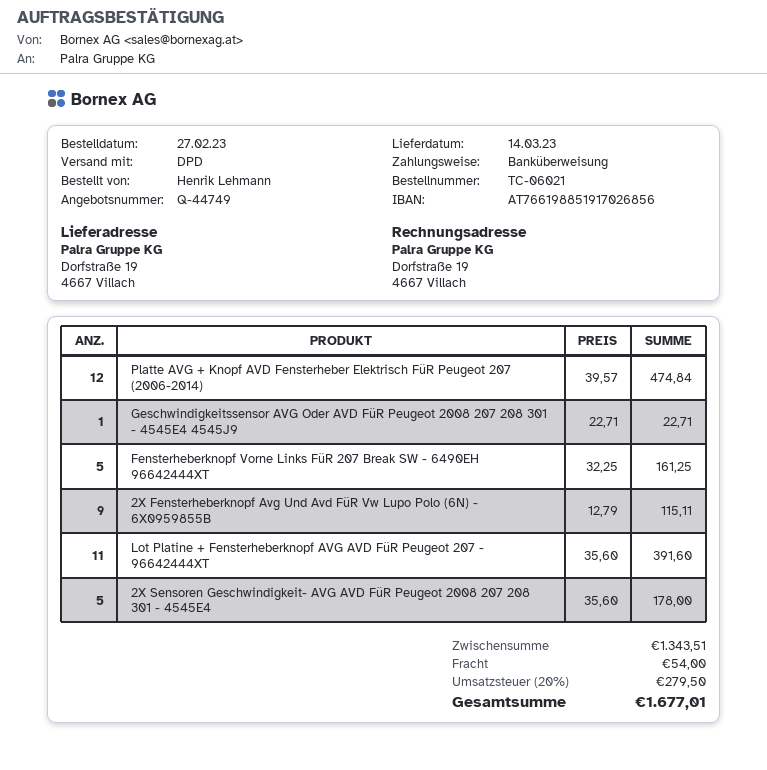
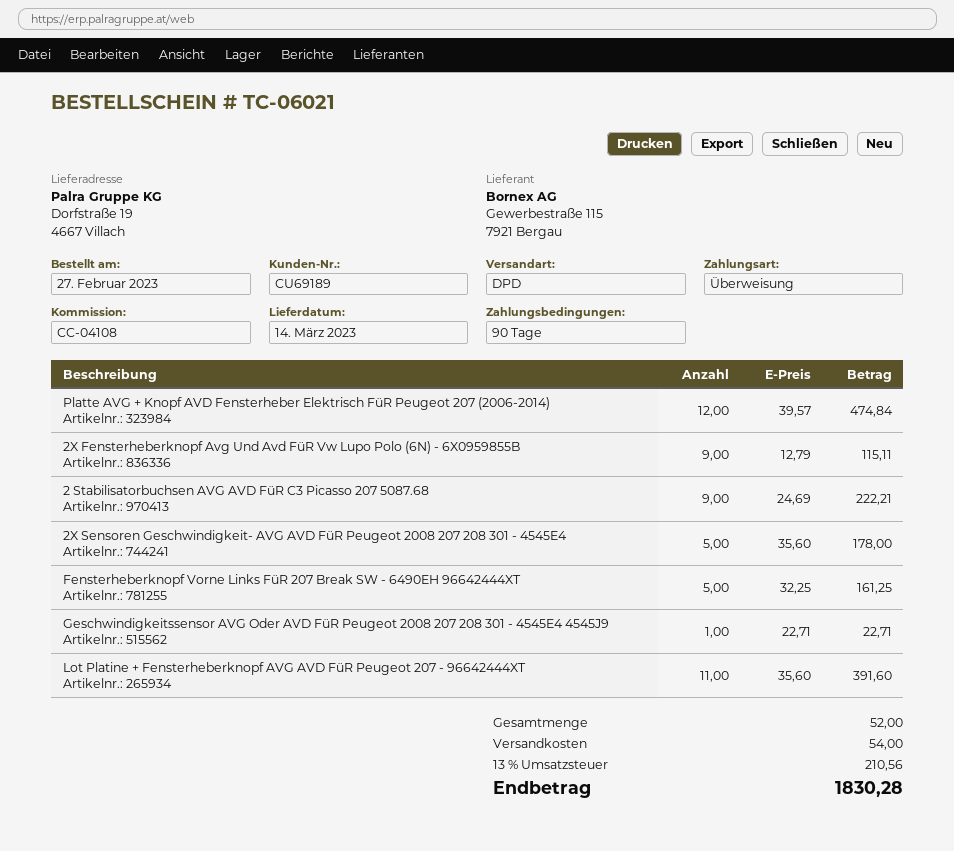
2 Stabilisatorbuchsen AVG AVD FüR C3 Picasso 207 5087.68: none -> 9 x 24.69 = 222.21
tax: 20% = 279.50 -> 13% = 210.56
total: 1677.01 -> 1830.28

